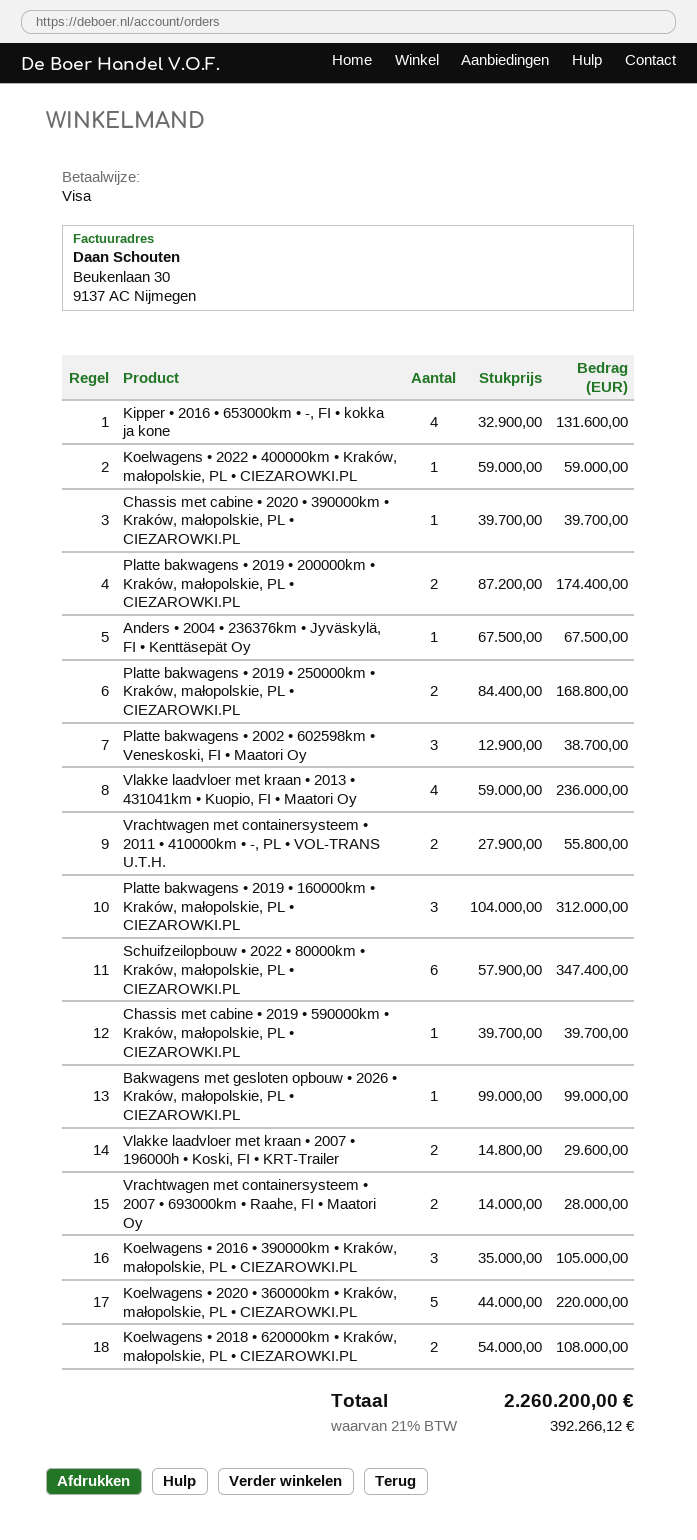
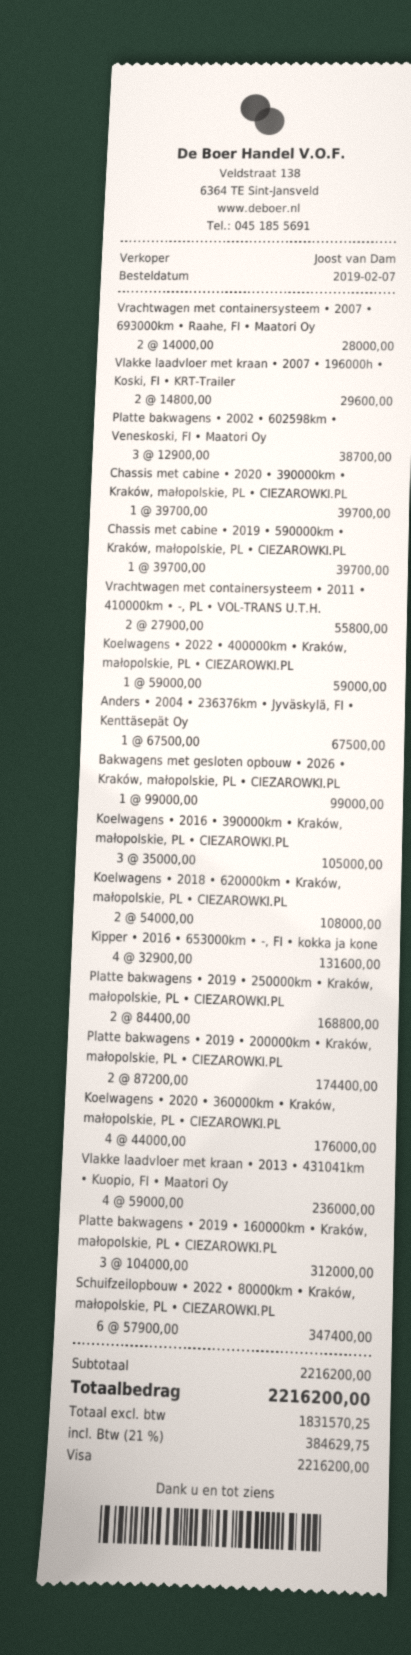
Koelwagens • 2020 • 360000km • Kraków, małopolskie, PL • CIEZAROWKI.PL: 5 x 44000.00 = 220000.00 -> 4 x 44000.00 = 176000.00
tax: 21% = 392266.12 -> 21% = 384629.75
total: 2260200.00 -> 2216200.00

